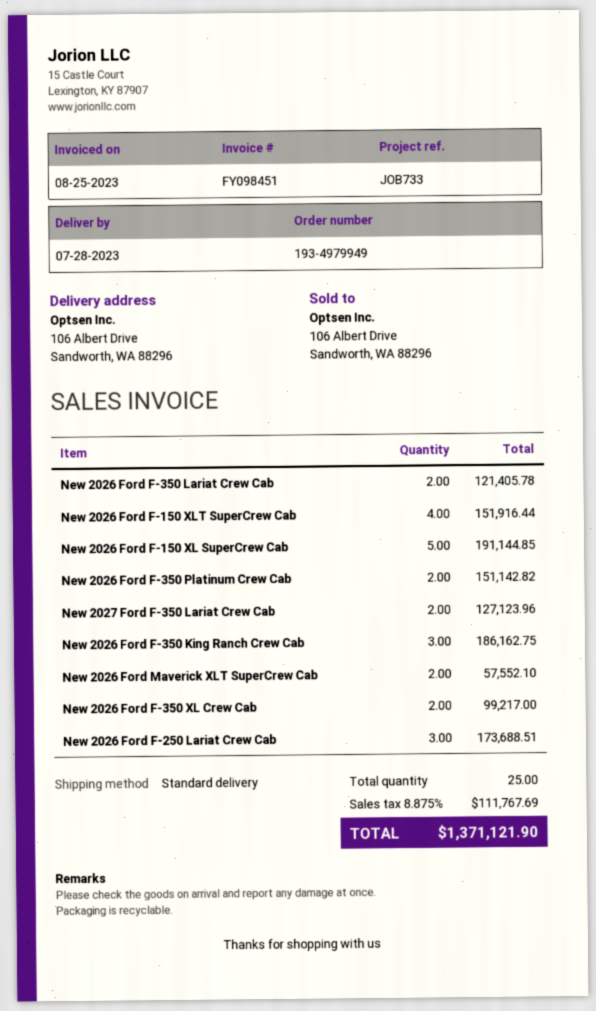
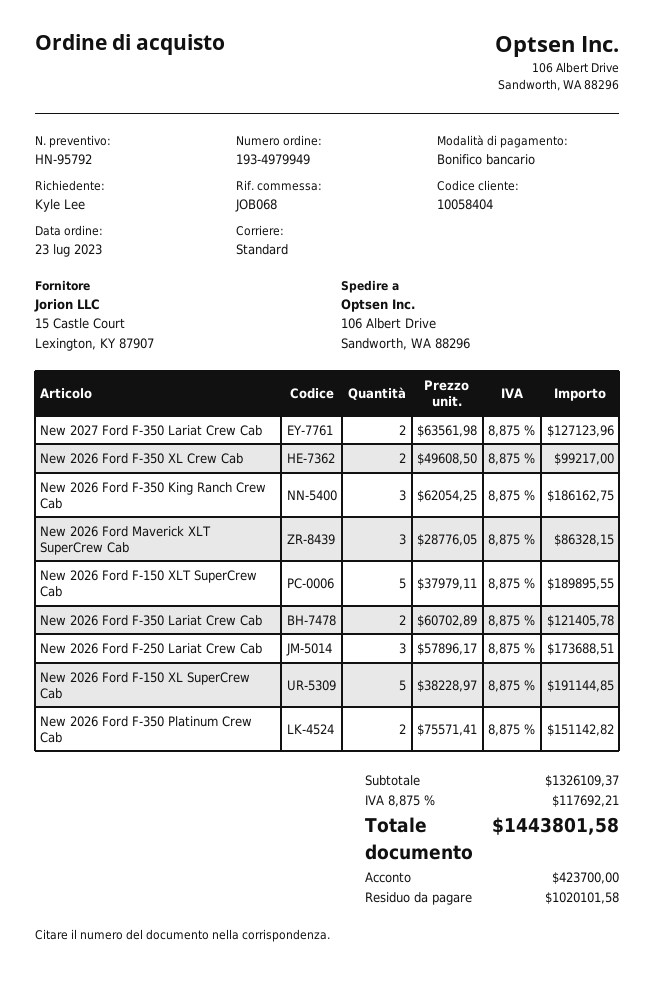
reference: JOB733 -> JOB068
New 2026 Ford F-150 XLT SuperCrew Cab: 4 for 151916.44 -> 5 for 189895.55
New 2026 Ford Maverick XLT SuperCrew Cab: 2 for 57552.10 -> 3 for 86328.15
tax: 8.875% = 111767.69 -> 8.875% = 117692.21
total: 1371121.90 -> 1443801.58

